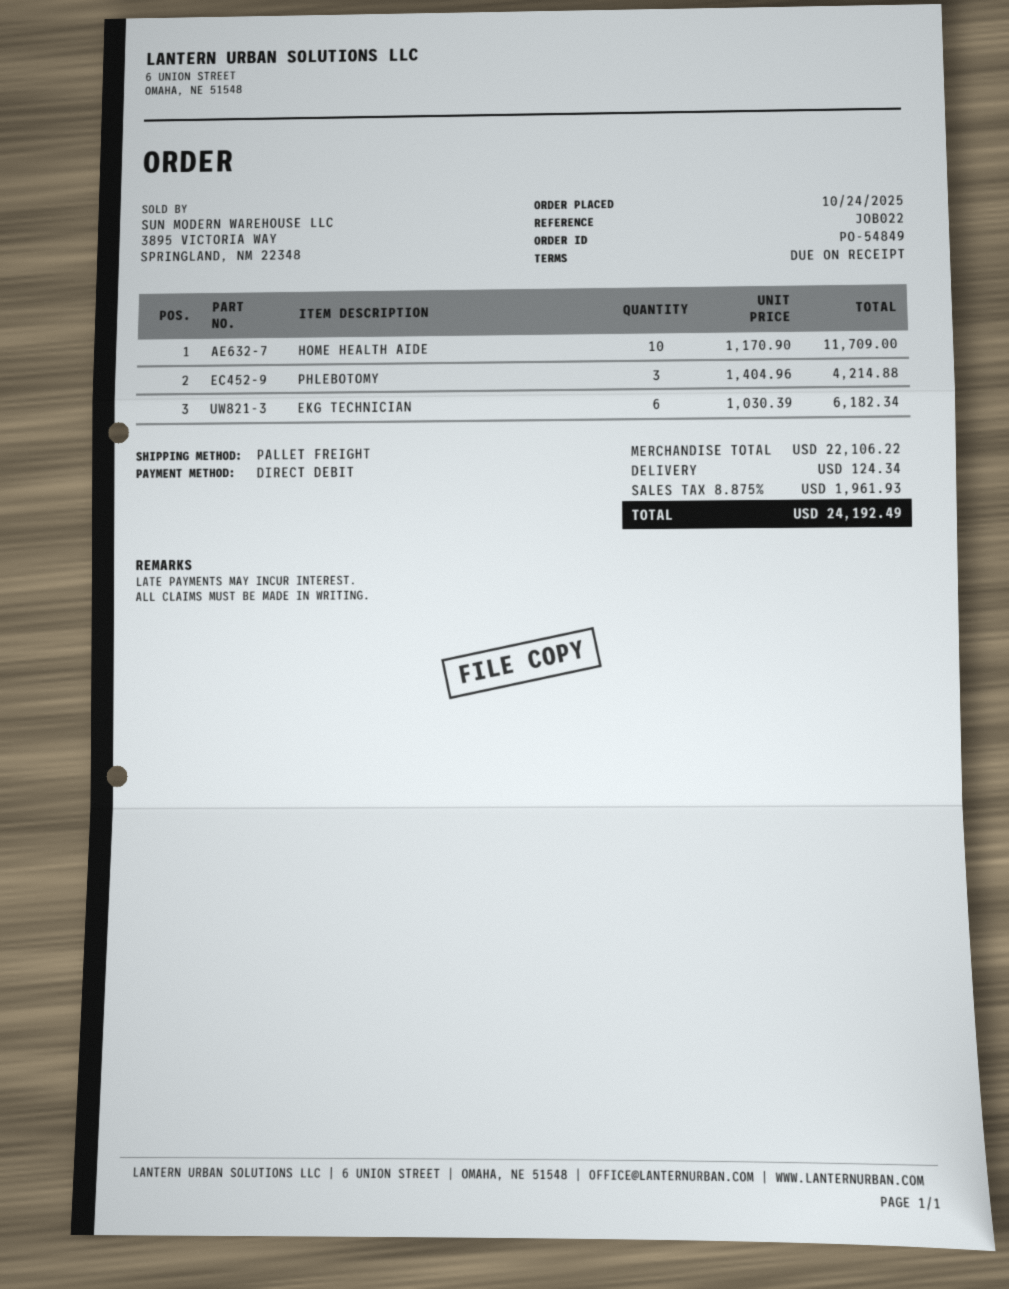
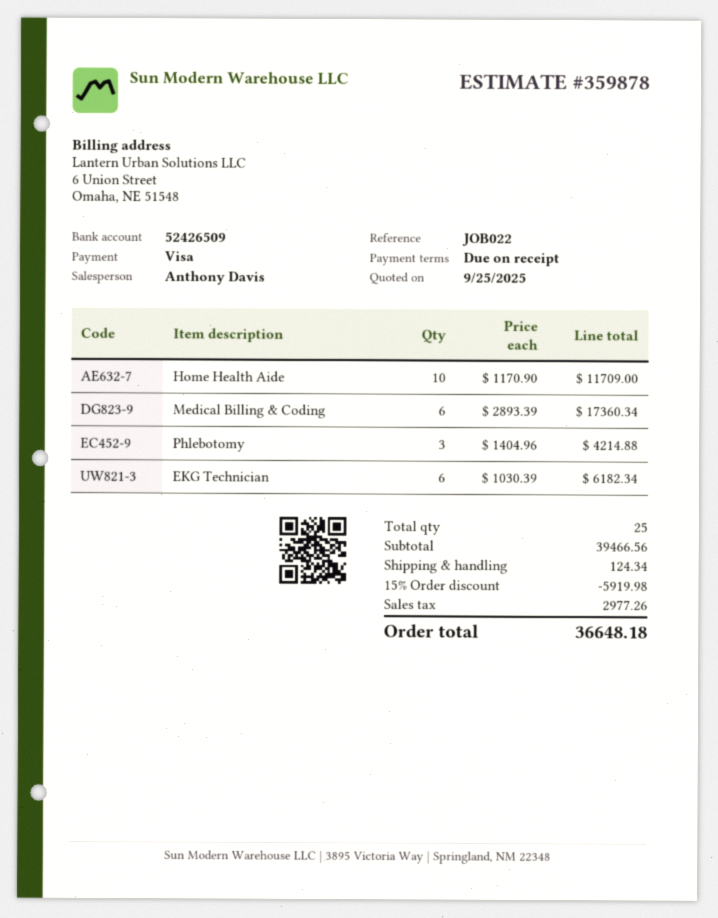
payment method: direct debit -> Visa
Medical Billing & Coding: none -> 6 x 2893.39 = 17360.34
subtotal: 22106.22 -> 39466.56
discount: none -> 15% = 5919.98
tax: 1961.93 -> 2977.26
total: 24192.49 -> 36648.18

